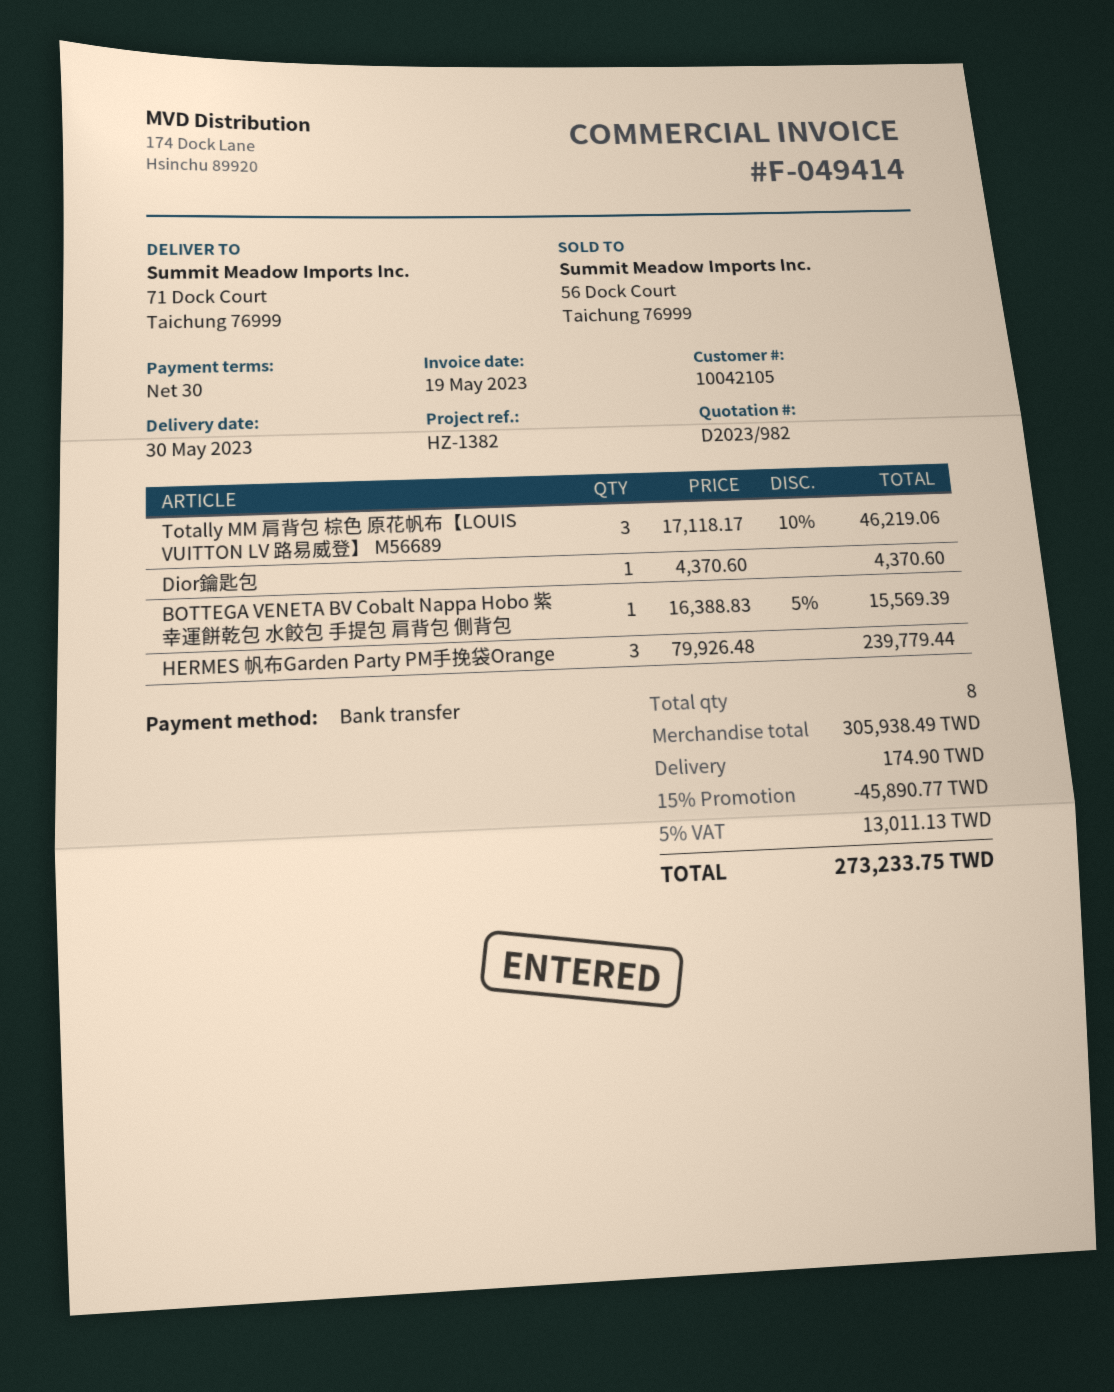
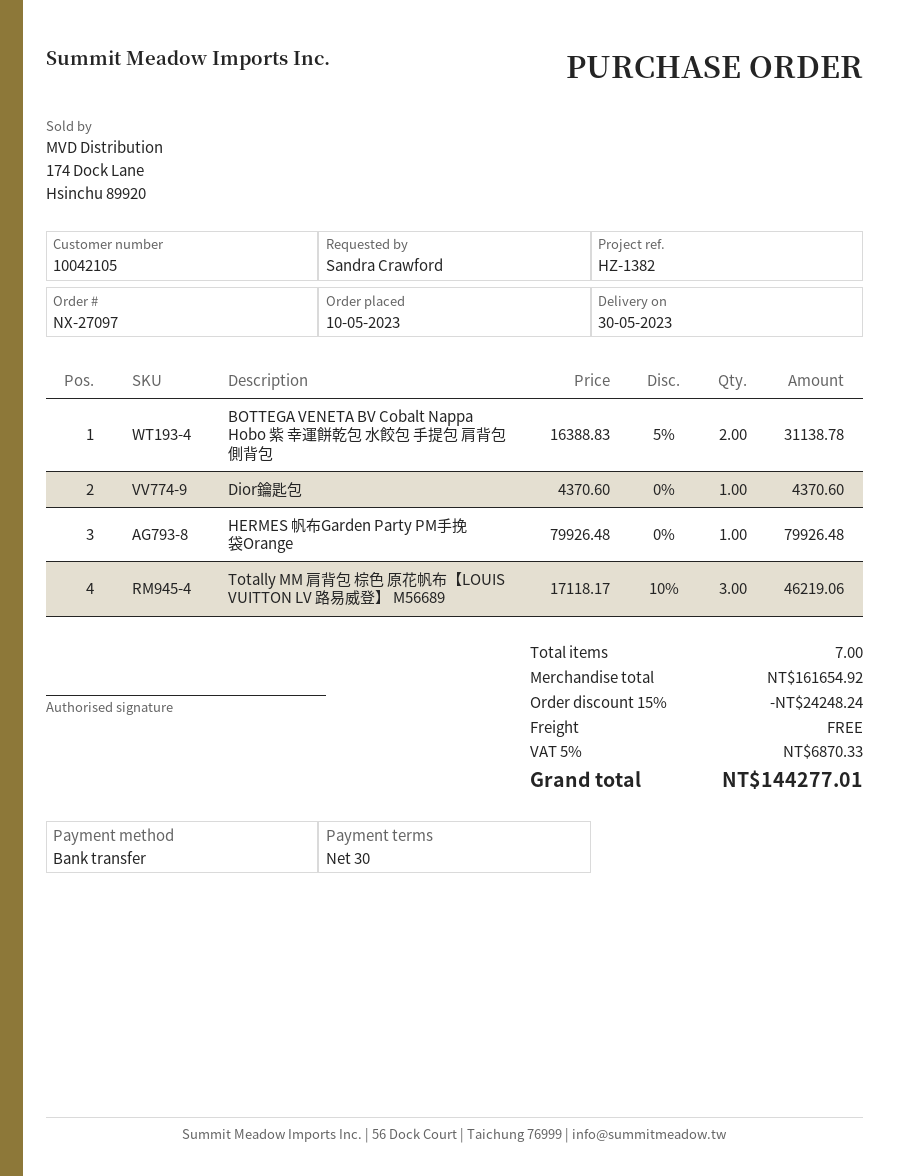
BOTTEGA VENETA BV Cobalt Nappa Hobo 紫 幸運餅乾包 水餃包 手提包 肩背包 側背包: 1 x 16388.83 - 5% = 15569.39 -> 2 x 16388.83 - 5% = 31138.78
HERMES 帆布Garden Party PM手挽袋Orange: 3 x 79926.48 = 239779.44 -> 1 x 79926.48 = 79926.48
total quantity: 8 -> 7
subtotal: 305938.49 -> 161654.92
discount: 15% = 45890.77 -> 15% = 24248.24
shipping: 174.90 -> 0.00
tax: 5% = 13011.13 -> 5% = 6870.33
total: 273233.75 -> 144277.01

